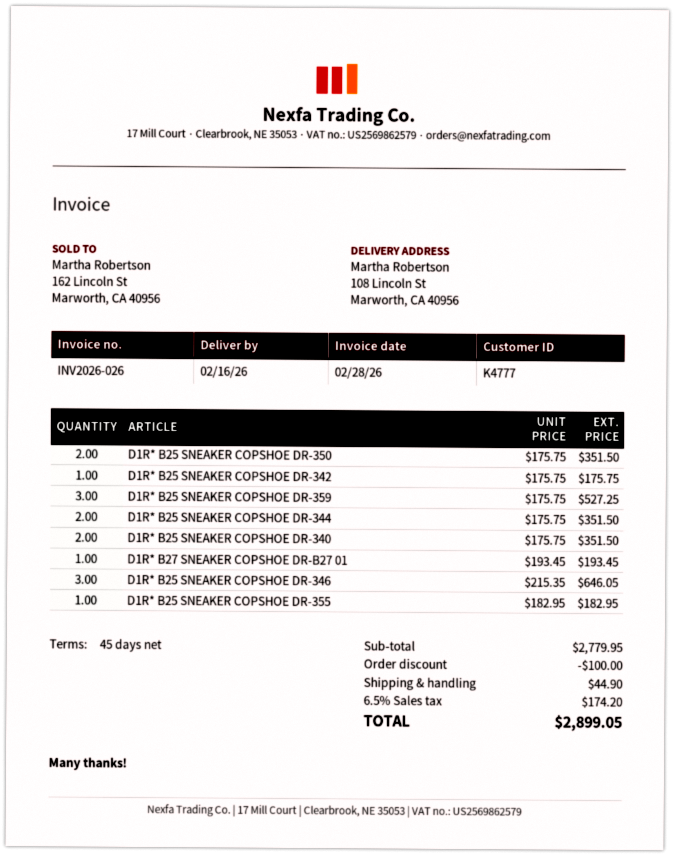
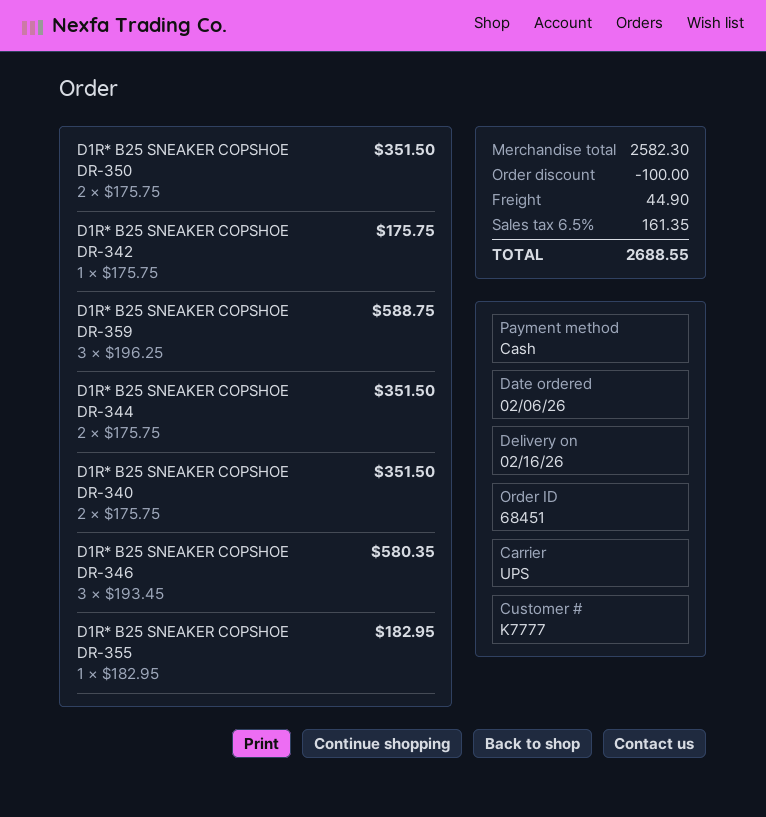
customer number: K4777 -> K7777
D1R* B25 SNEAKER COPSHOE DR-359: 3 x 175.75 = 527.25 -> 3 x 196.25 = 588.75
D1R* B27 SNEAKER COPSHOE DR-B27 01: 1 x 193.45 = 193.45 -> none
D1R* B25 SNEAKER COPSHOE DR-346: 3 x 215.35 = 646.05 -> 3 x 193.45 = 580.35
subtotal: 2779.95 -> 2582.30
tax: 6.5% = 174.20 -> 6.5% = 161.35
total: 2899.05 -> 2688.55

